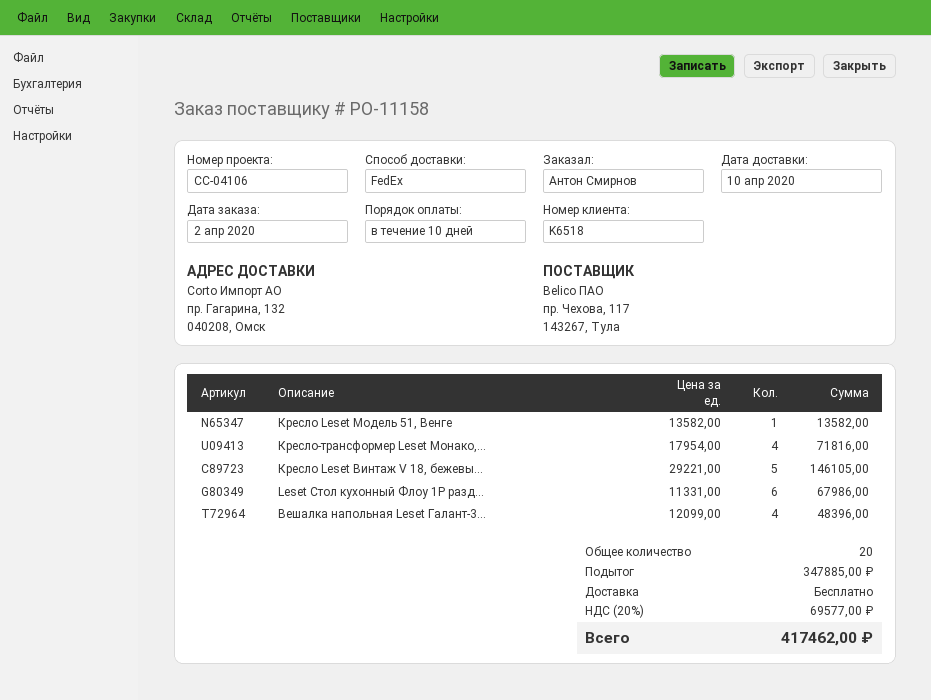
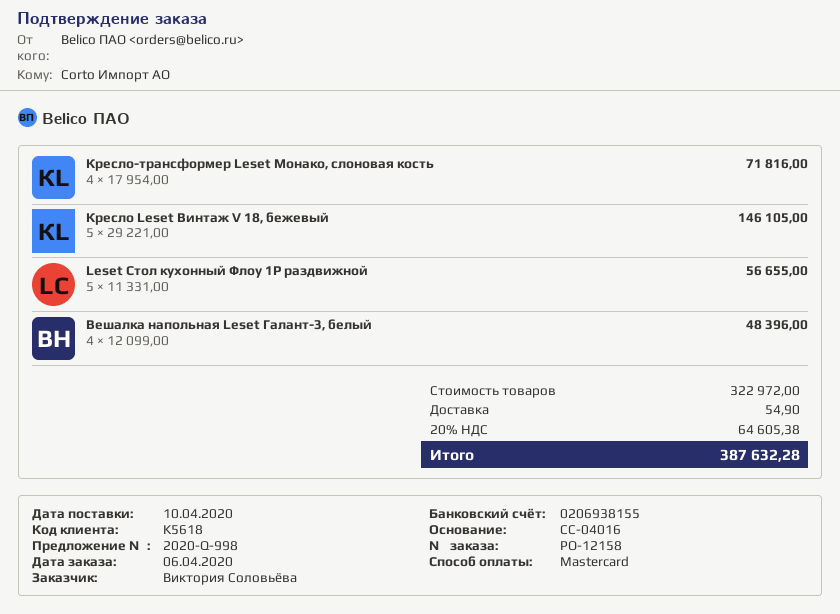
order number: PO-11158 -> PO-12158
order date: 2020-04-02 -> 2020-04-06
customer number: K6518 -> K5618
reference: CC-04106 -> CC-04016
ordered by: Антон Смирнов -> Виктория Соловьёва
Кресло Leset Модель 51, Венге: 1 x 13582.00 = 13582.00 -> none
Leset Стол кухонный Флоу 1Р разд...: 6 x 11331.00 = 67986.00 -> 5 x 11331.00 = 56655.00
subtotal: 347885.00 -> 322972.00
shipping: 0.00 -> 54.90
tax: 20% = 69577.00 -> 20% = 64605.38
total: 417462.00 -> 387632.28

